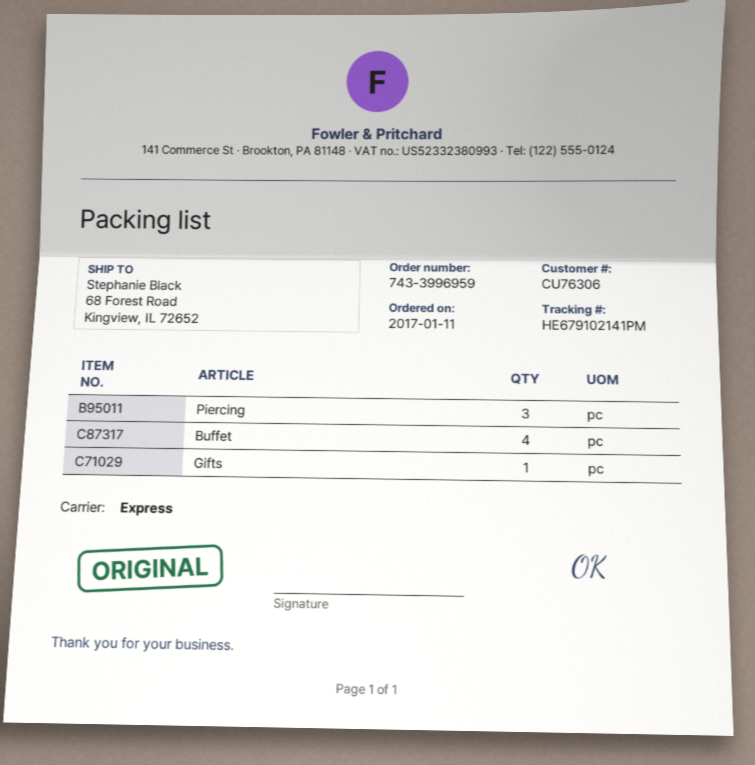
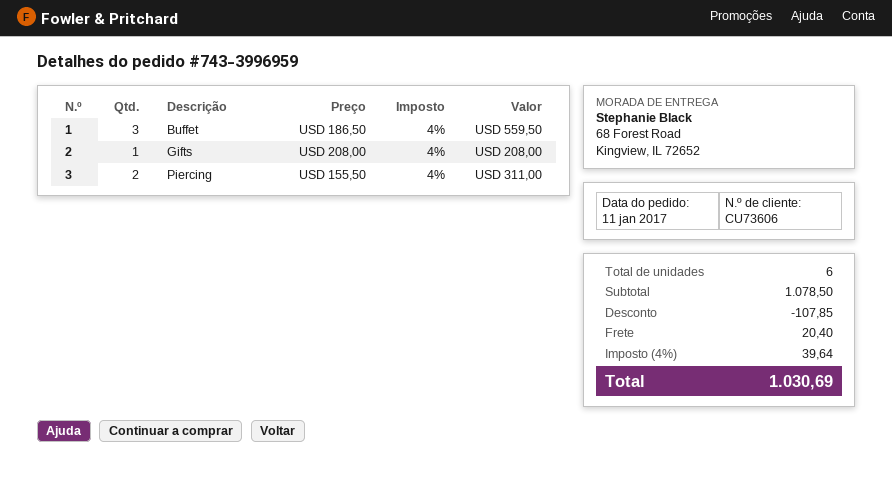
customer number: CU76306 -> CU73606
Piercing: 3 -> 2
Buffet: 4 -> 3

